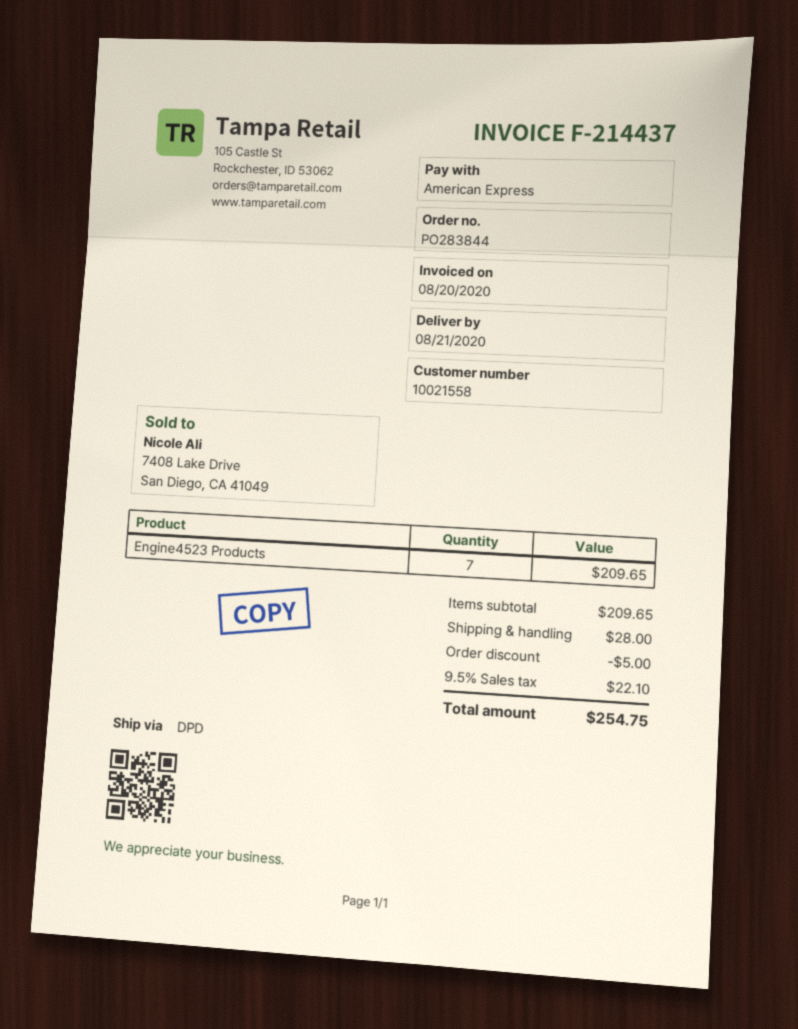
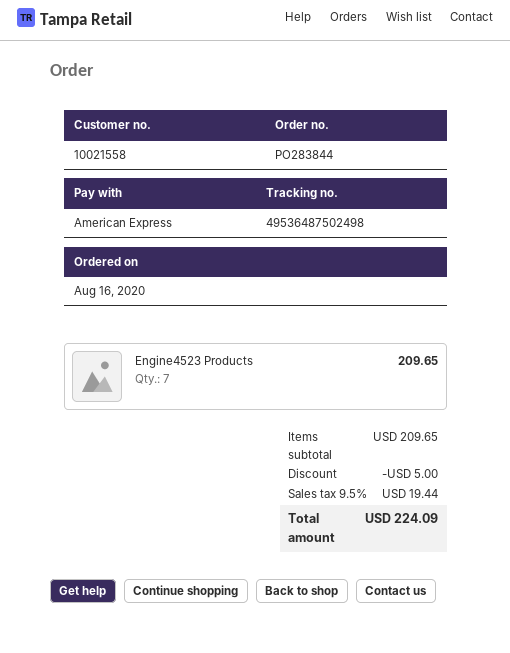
shipping: 28.00 -> none
tax: 9.5% = 22.10 -> 9.5% = 19.44
total: 254.75 -> 224.09

